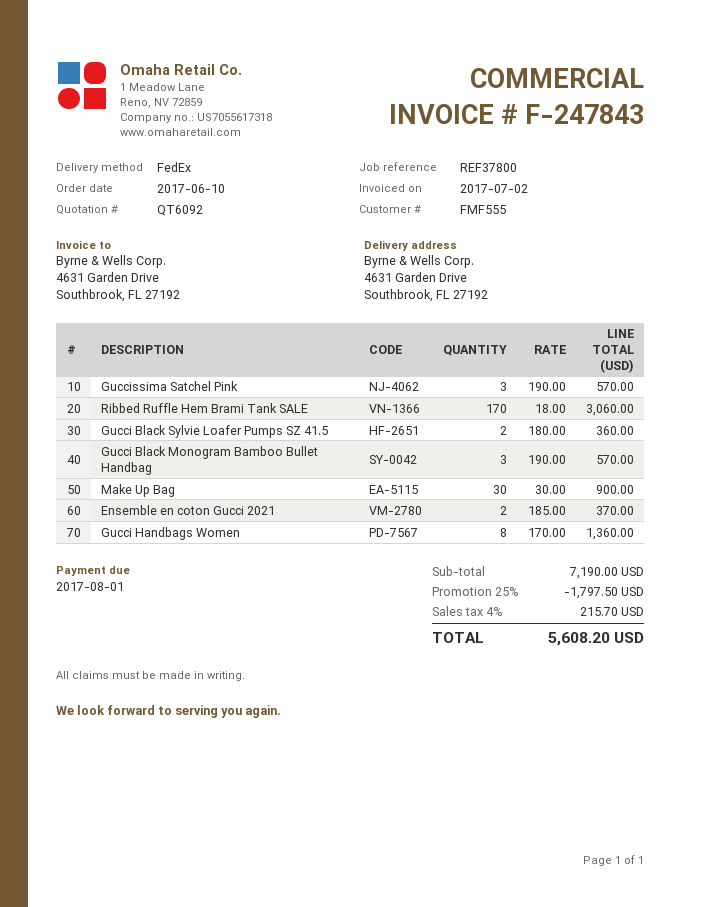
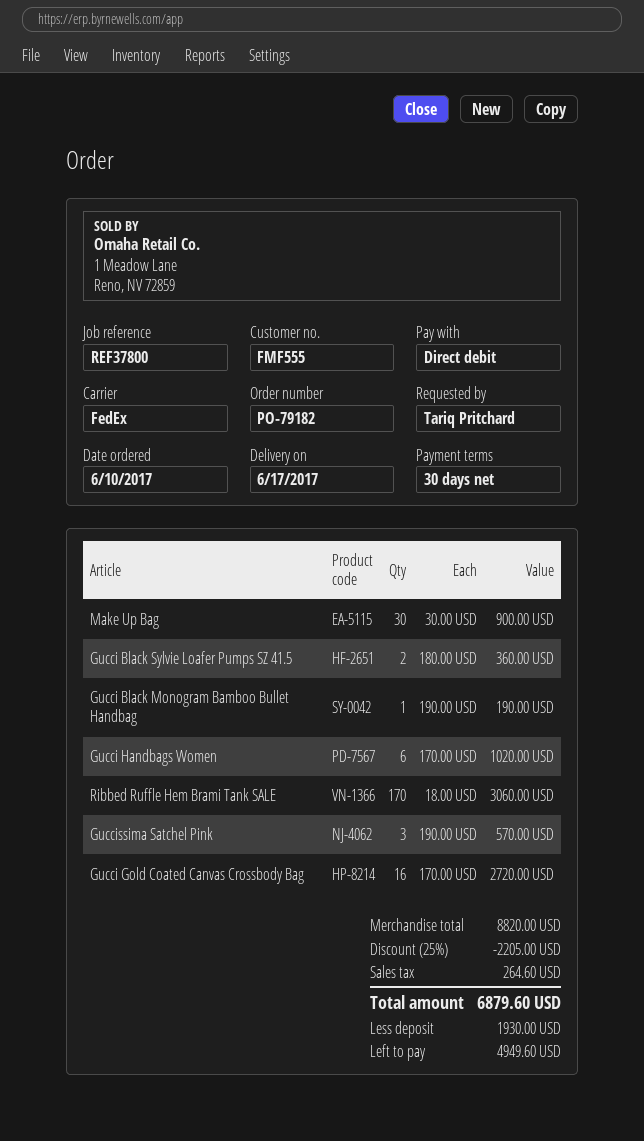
Gucci Black Monogram Bamboo Bullet Handbag: 3 x 190.00 = 570.00 -> 1 x 190.00 = 190.00
Ensemble en coton Gucci 2021: 2 x 185.00 = 370.00 -> none
Gucci Handbags Women: 8 x 170.00 = 1360.00 -> 6 x 170.00 = 1020.00
Gucci Gold Coated Canvas Crossbody Bag: none -> 16 x 170.00 = 2720.00
subtotal: 7190.00 -> 8820.00
discount: 25% = 1797.50 -> 25% = 2205.00
tax: 215.70 -> 264.60
total: 5608.20 -> 6879.60

